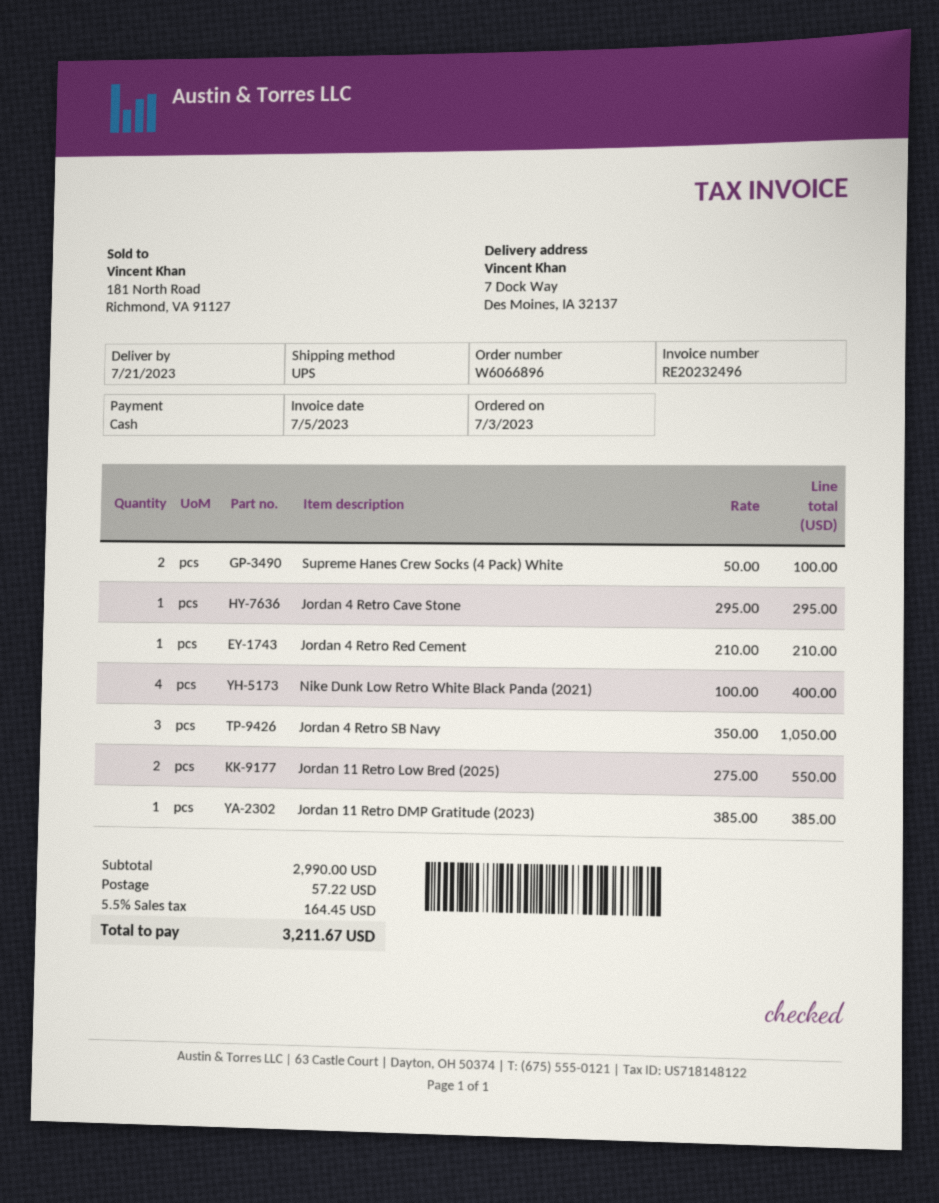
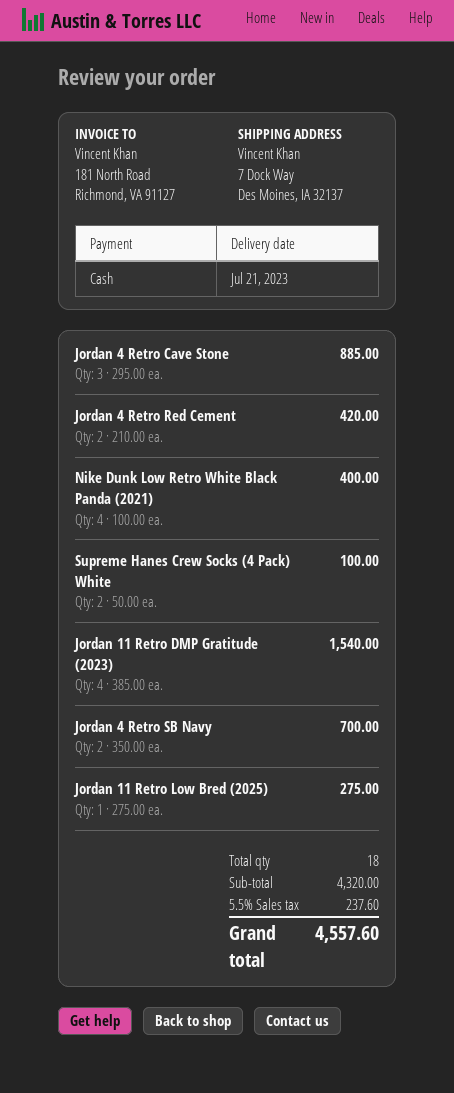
Jordan 4 Retro Cave Stone: 1 x 295.00 = 295.00 -> 3 x 295.00 = 885.00
Jordan 4 Retro Red Cement: 1 x 210.00 = 210.00 -> 2 x 210.00 = 420.00
Jordan 4 Retro SB Navy: 3 x 350.00 = 1050.00 -> 2 x 350.00 = 700.00
Jordan 11 Retro Low Bred (2025): 2 x 275.00 = 550.00 -> 1 x 275.00 = 275.00
Jordan 11 Retro DMP Gratitude (2023): 1 x 385.00 = 385.00 -> 4 x 385.00 = 1540.00
subtotal: 2990.00 -> 4320.00
shipping: 57.22 -> none
tax: 5.5% = 164.45 -> 5.5% = 237.60
total: 3211.67 -> 4557.60

